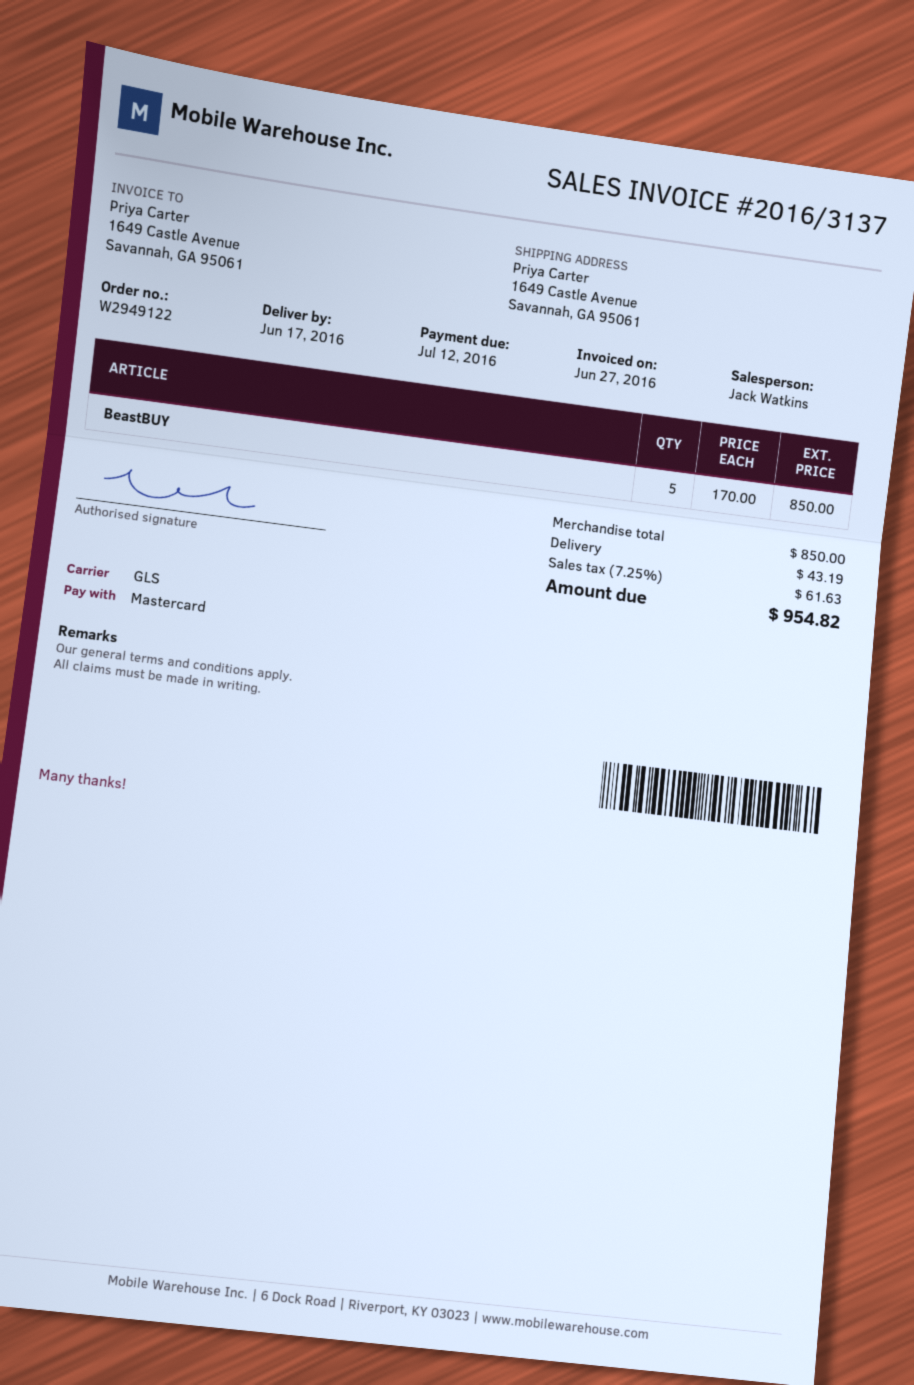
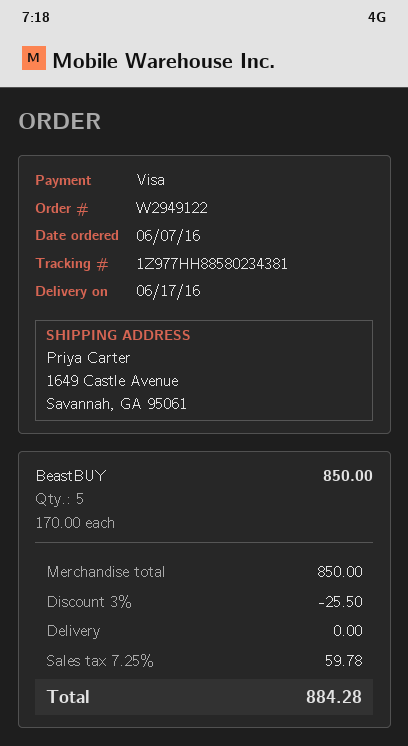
payment method: Mastercard -> Visa
discount: none -> 3% = 25.50
shipping: 43.19 -> 0.00
tax: 7.25% = 61.63 -> 7.25% = 59.78
total: 954.82 -> 884.28

